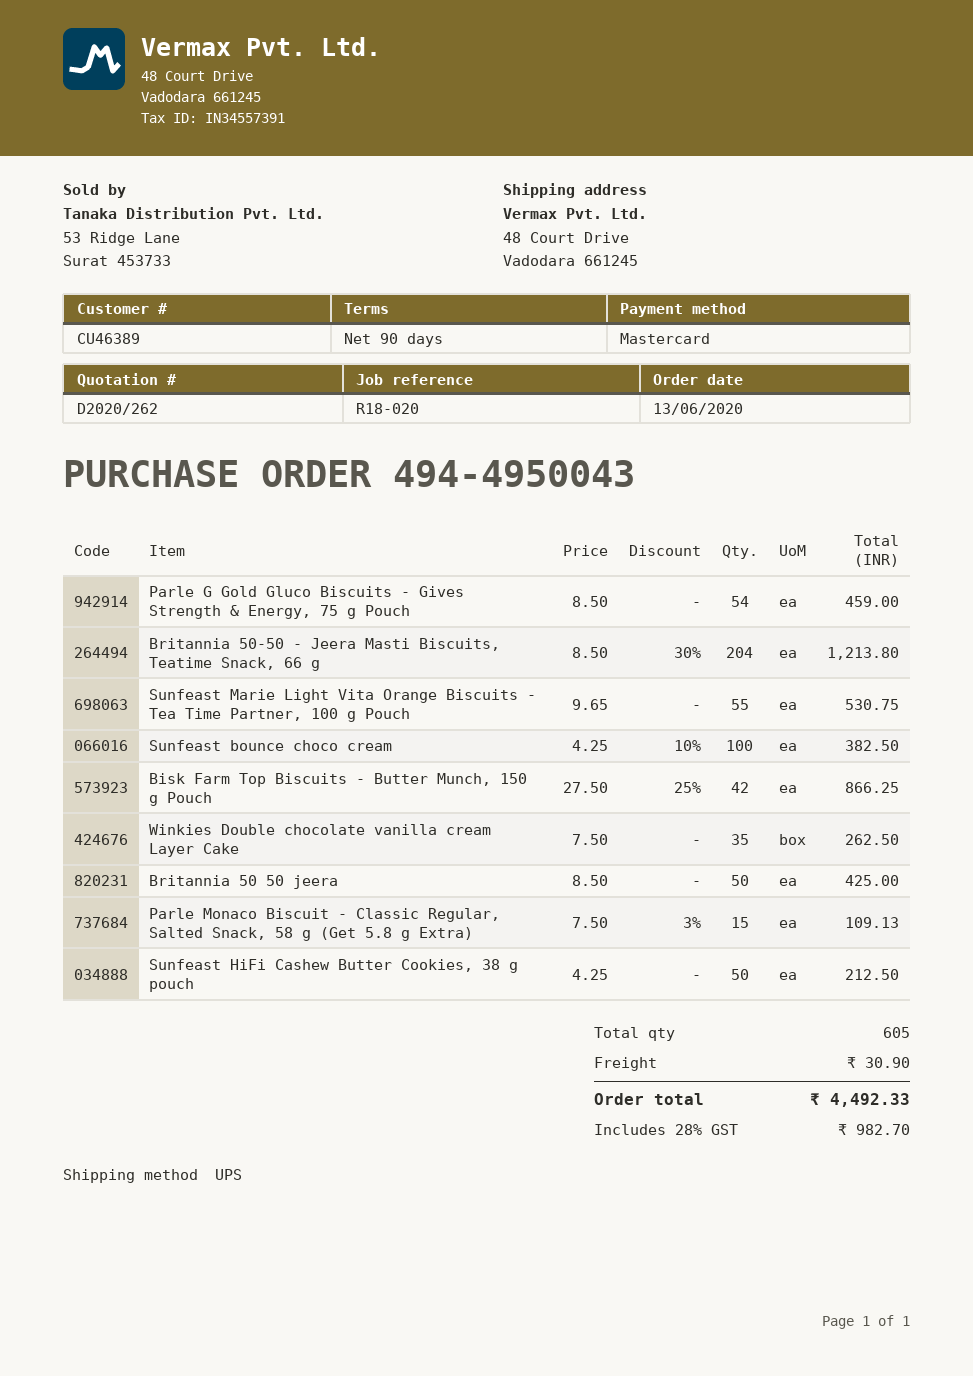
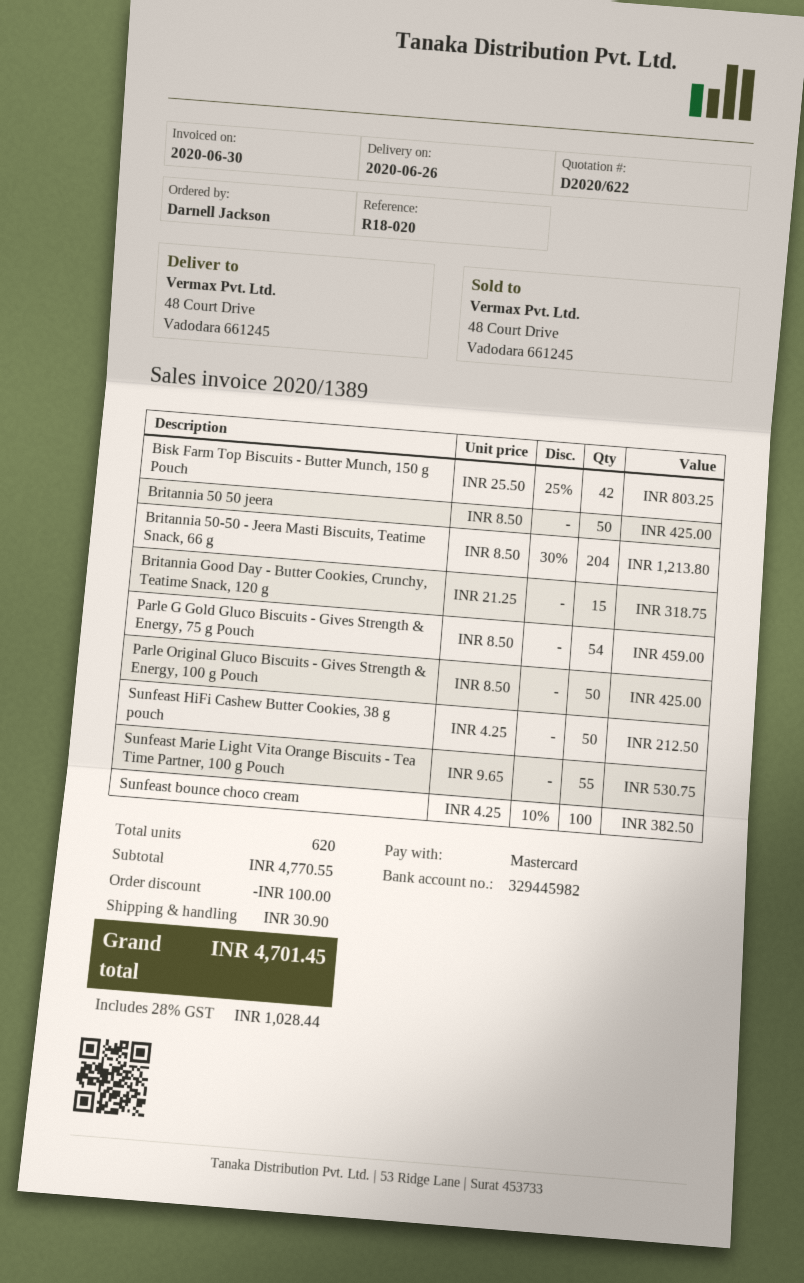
quote number: D2020/262 -> D2020/622
Bisk Farm Top Biscuits - Butter Munch, 150 g Pouch: 42 x 27.50 - 25% = 866.25 -> 42 x 25.50 - 25% = 803.25
Winkies Double chocolate vanilla cream Layer Cake: 35 x 7.50 = 262.50 -> none
Parle Monaco Biscuit - Classic Regular, Salted Snack, 58 g (Get 5.8 g Extra): 15 x 7.50 - 3% = 109.13 -> none
Britannia Good Day - Butter Cookies, Crunchy, Teatime Snack, 120 g: none -> 15 x 21.25 = 318.75
Parle Original Gluco Biscuits - Gives Strength & Energy, 100 g Pouch: none -> 50 x 8.50 = 425.00
total quantity: 605 -> 620
discount: none -> 100.00
tax: 28% = 982.70 -> 28% = 1028.44
total: 4492.33 -> 4701.45

